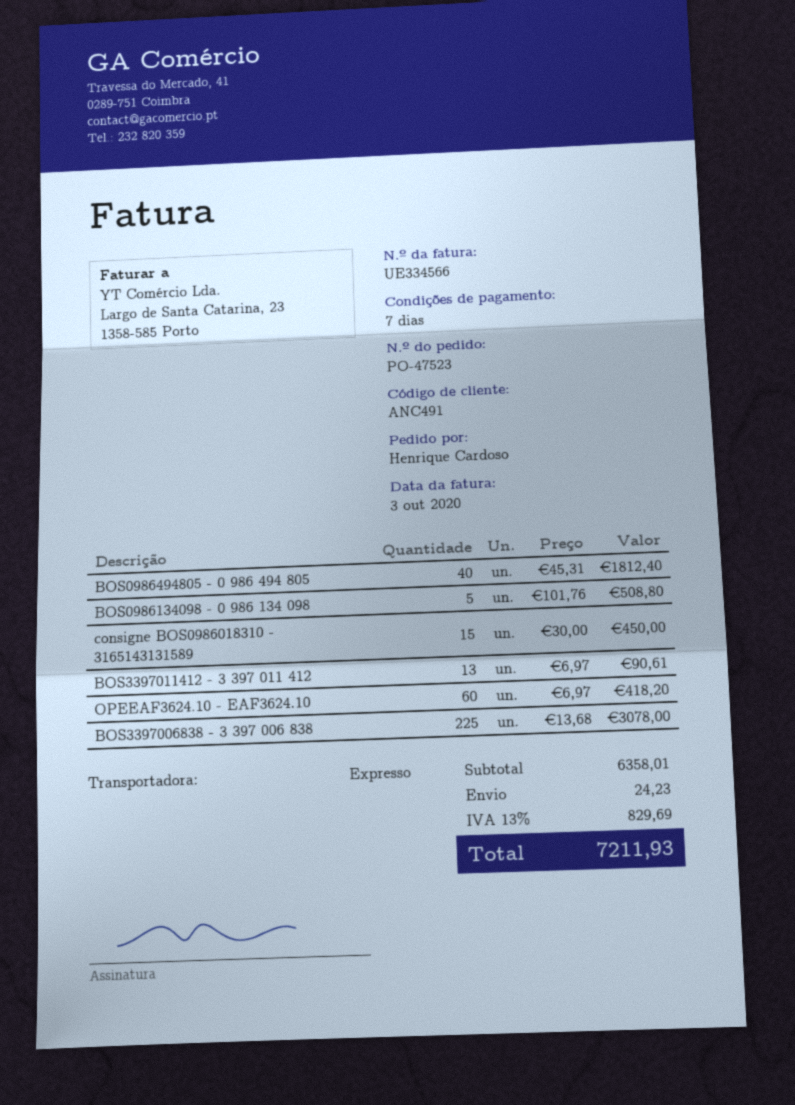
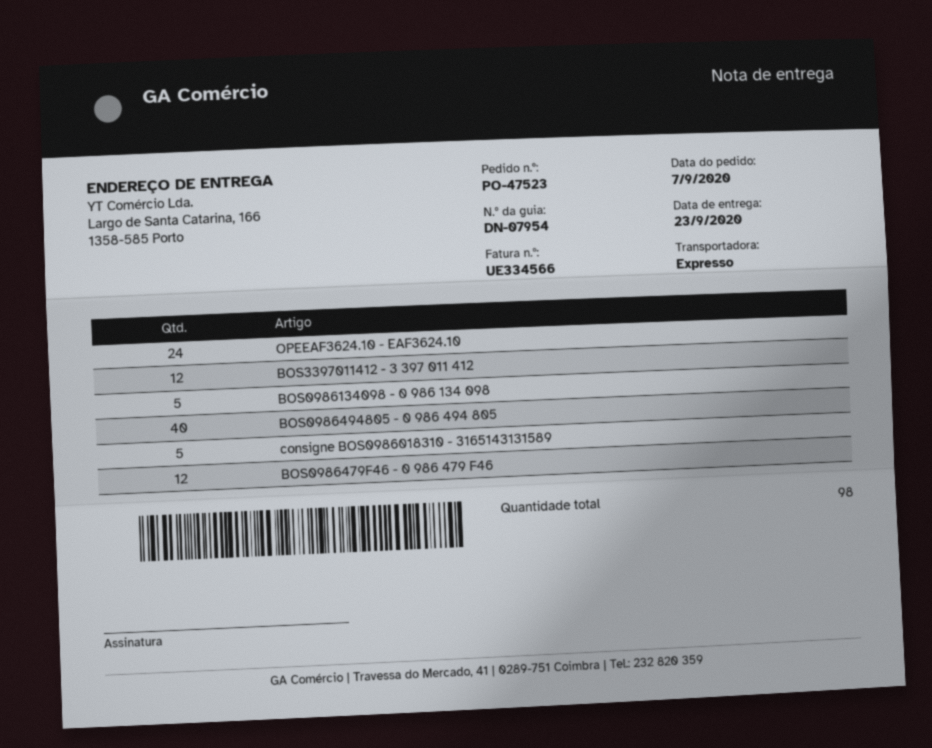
consigne BOS0986018310 - 3165143131589: 15 -> 5
BOS3397011412 - 3 397 011 412: 13 -> 12
OPEEAF3624.10 - EAF3624.10: 60 -> 24
BOS3397006838 - 3 397 006 838: 225 -> none
BOS0986479F46 - 0 986 479 F46: none -> 12

